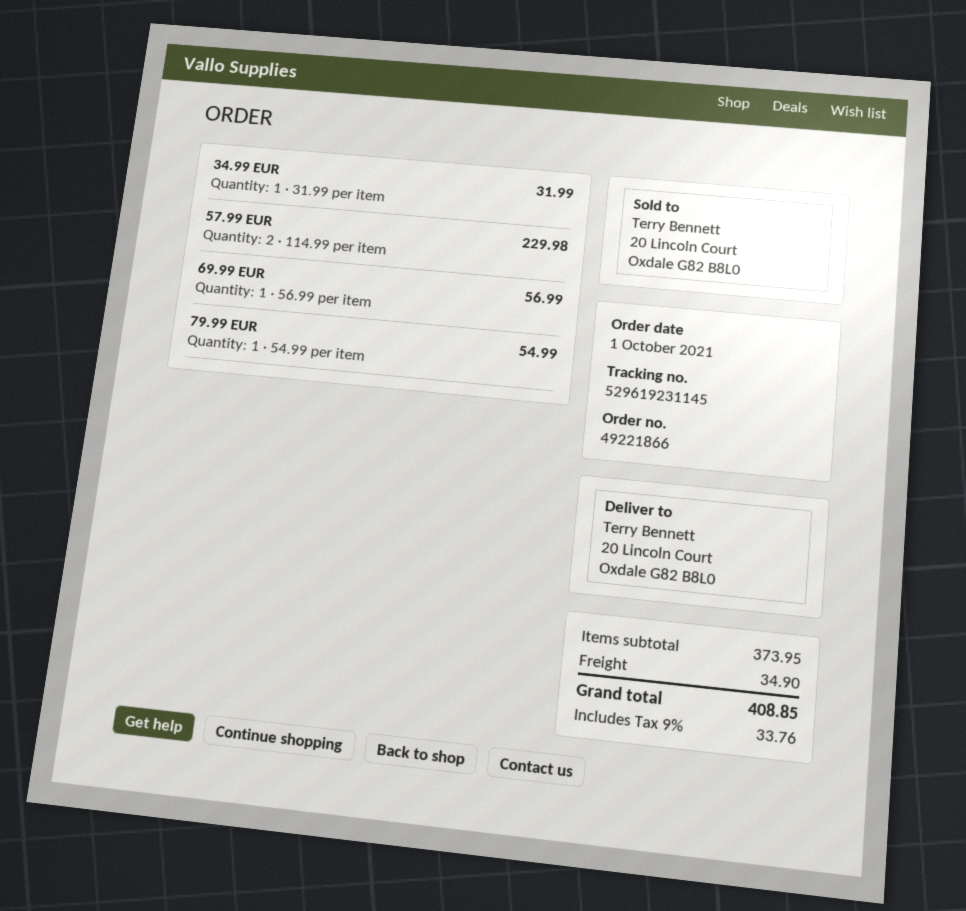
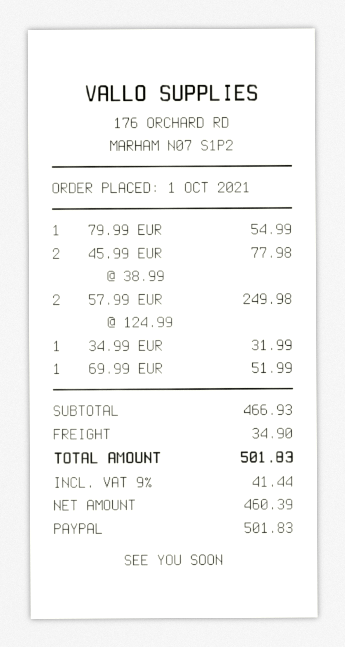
57.99 EUR: 2 x 114.99 = 229.98 -> 2 x 124.99 = 249.98
69.99 EUR: 1 x 56.99 = 56.99 -> 1 x 51.99 = 51.99
45.99 EUR: none -> 2 x 38.99 = 77.98
subtotal: 373.95 -> 466.93
tax: 9% = 33.76 -> 9% = 41.44
total: 408.85 -> 501.83

